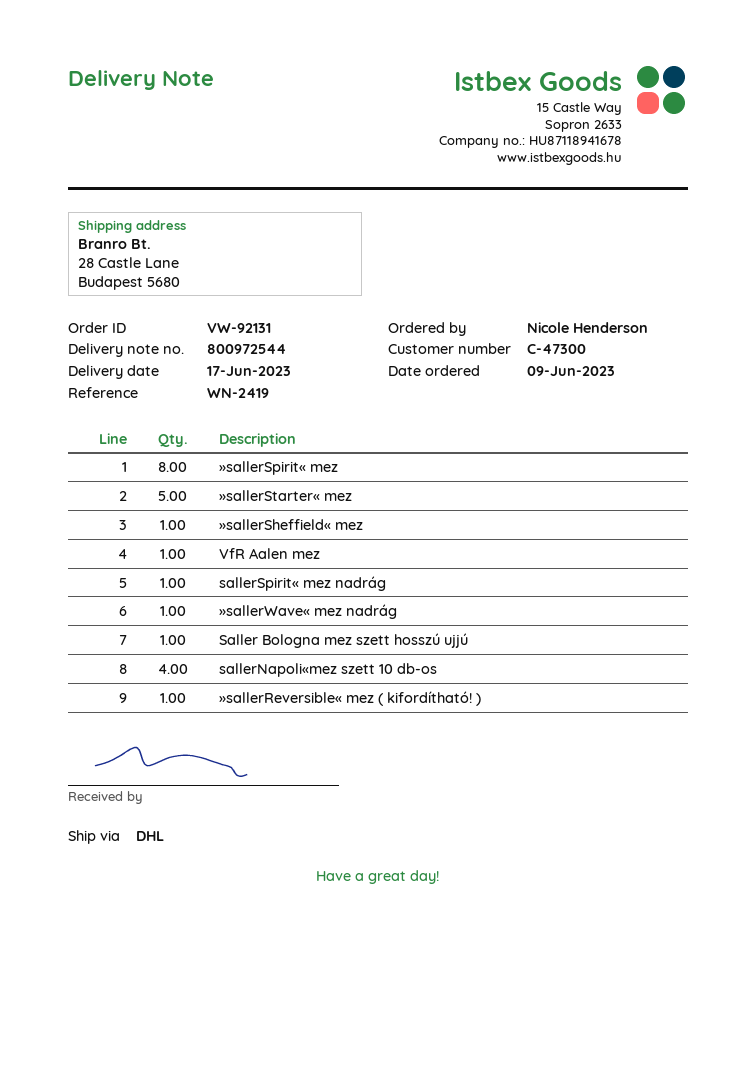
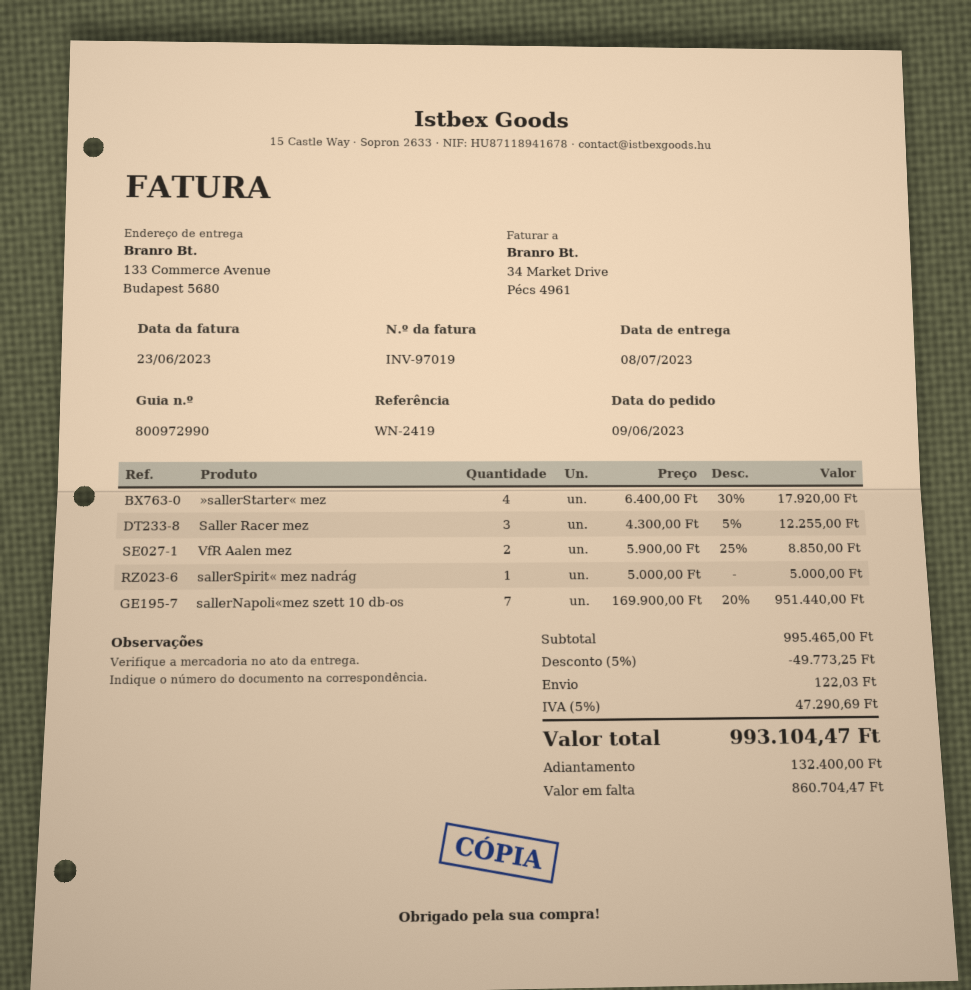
delivery note number: 800972544 -> 800972990
delivery date: 2023-06-17 -> 2023-07-08
ship to: 28 Castle Lane, Budapest 5680 -> 133 Commerce Avenue, Budapest 5680
»sallerSpirit« mez: 8 -> none
»sallerStarter« mez: 5 -> 4
»sallerSheffield« mez: 1 -> none
VfR Aalen mez: 1 -> 2
»sallerWave« mez nadrág: 1 -> none
Saller Bologna mez szett hosszú ujjú: 1 -> none
sallerNapoli«mez szett 10 db-os: 4 -> 7
»sallerReversible« mez ( kifordítható! ): 1 -> none
Saller Racer mez: none -> 3

